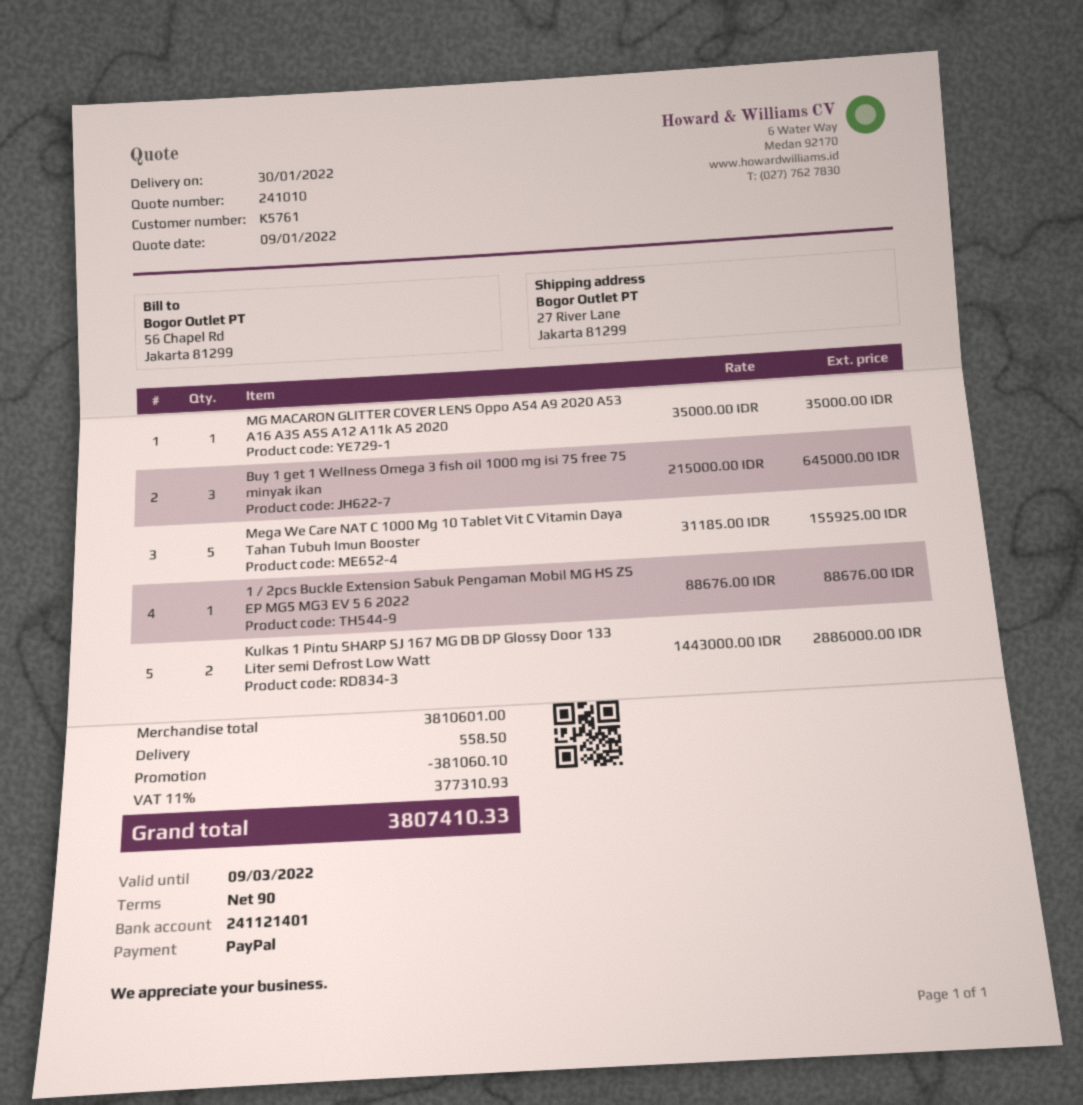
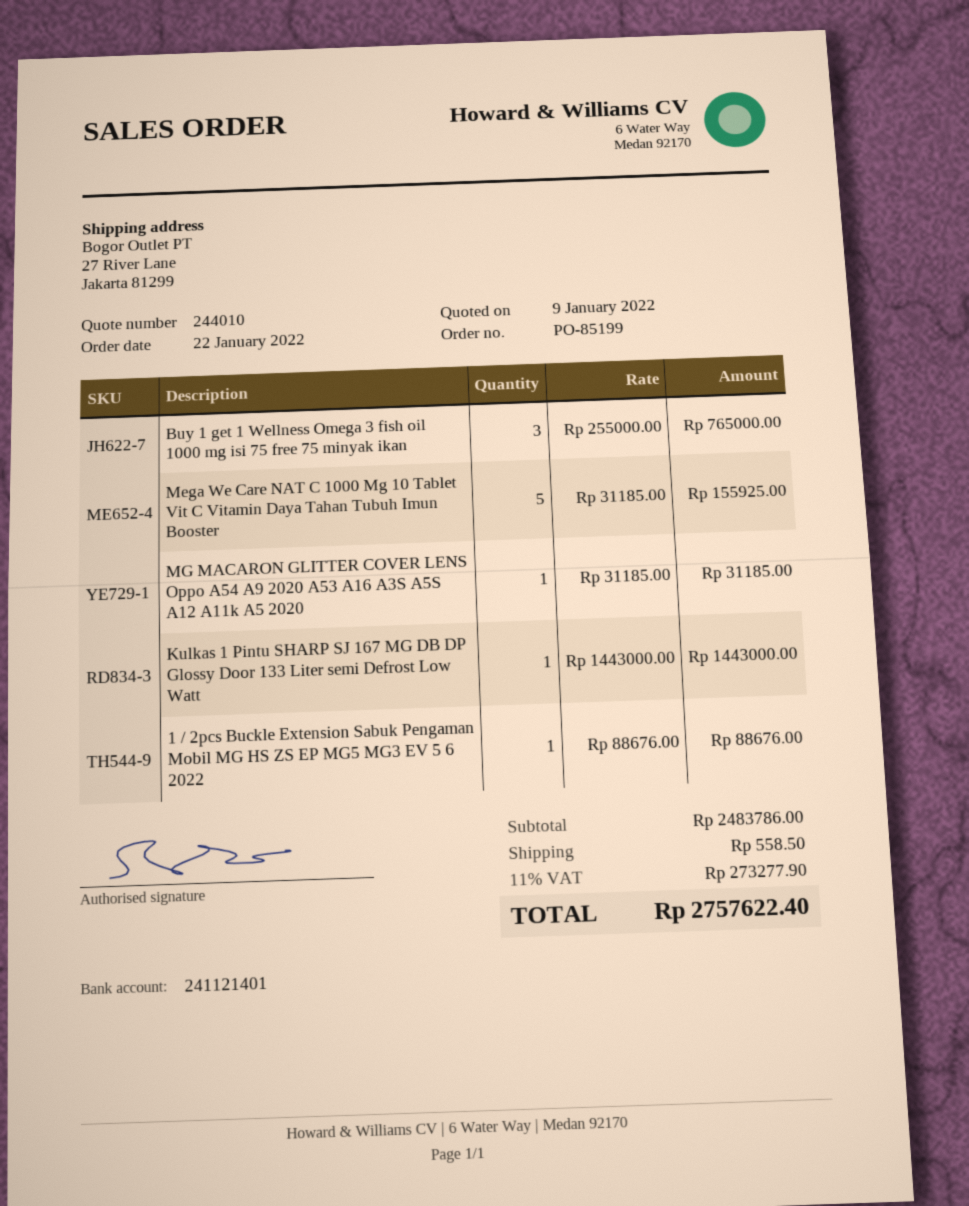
quote number: 241010 -> 244010
MG MACARON GLITTER COVER LENS Oppo A54 A9 2020 A53 A16 A3S A5S A12 A11k A5 2020: 1 x 35000.00 = 35000.00 -> 1 x 31185.00 = 31185.00
Buy 1 get 1 Wellness Omega 3 fish oil 1000 mg isi 75 free 75 minyak ikan: 3 x 215000.00 = 645000.00 -> 3 x 255000.00 = 765000.00
Kulkas 1 Pintu SHARP SJ 167 MG DB DP Glossy Door 133 Liter semi Defrost Low Watt: 2 x 1443000.00 = 2886000.00 -> 1 x 1443000.00 = 1443000.00
subtotal: 3810601.00 -> 2483786.00
discount: 381060.10 -> none
tax: 11% = 377310.93 -> 11% = 273277.90
total: 3807410.33 -> 2757622.40

